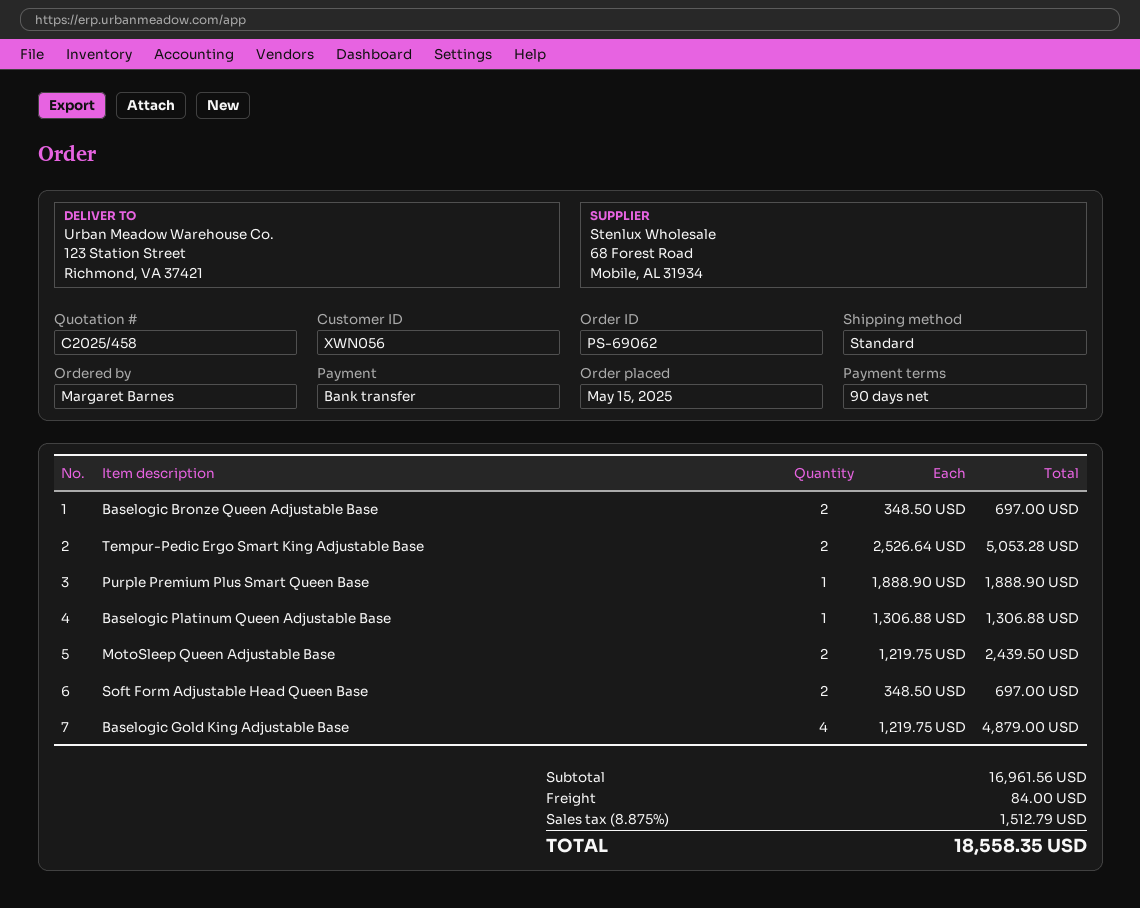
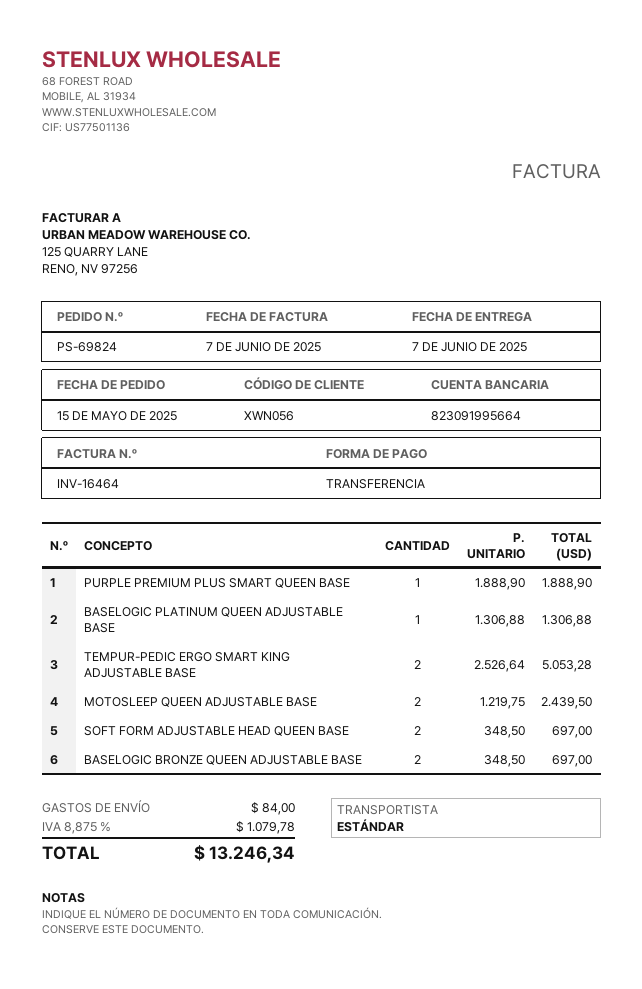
order number: PS-69062 -> PS-69824
Baselogic Gold King Adjustable Base: 4 x 1219.75 = 4879.00 -> none
tax: 8.875% = 1512.79 -> 8.875% = 1079.78
total: 18558.35 -> 13246.34

